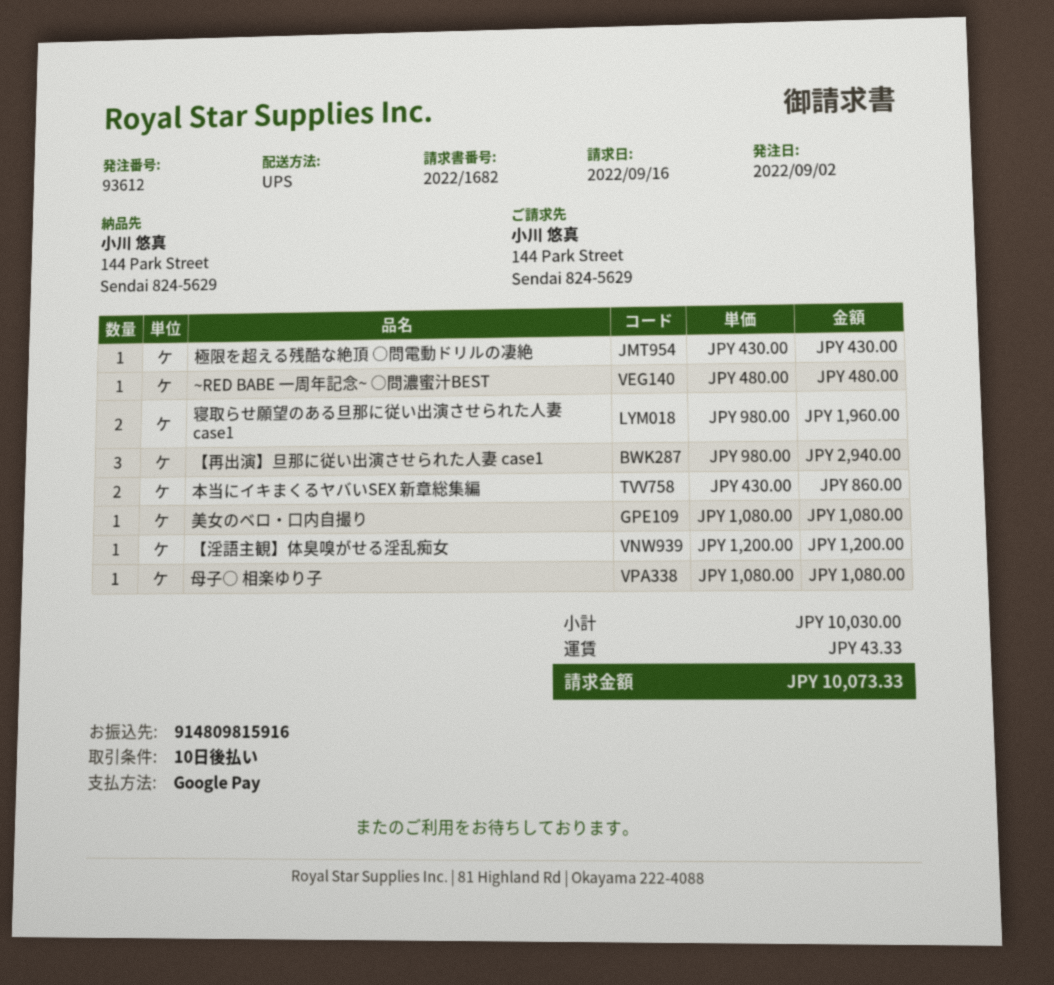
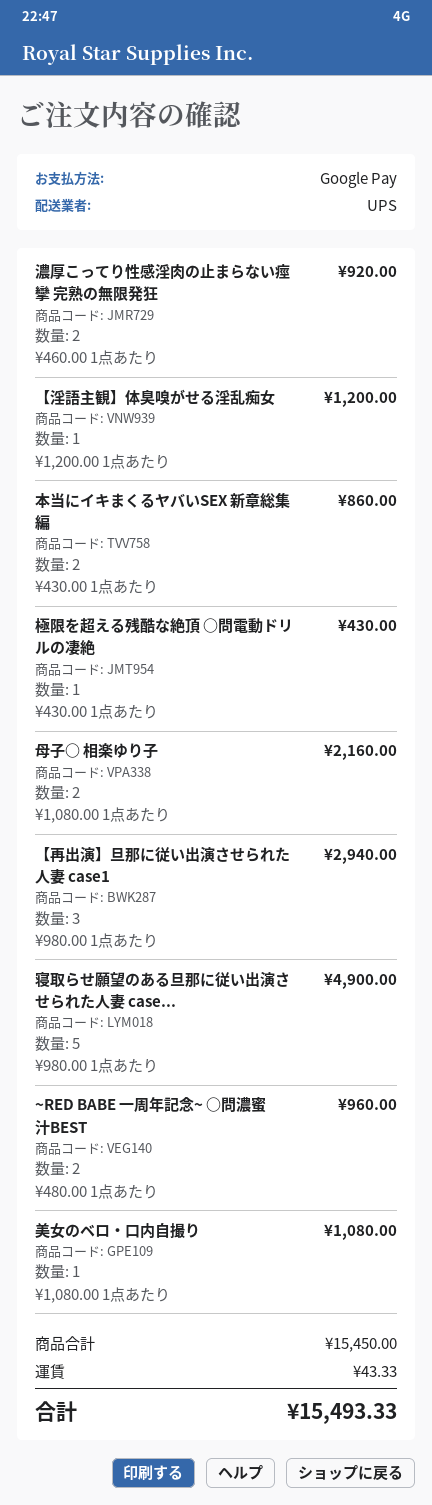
~RED BABE 一周年記念~ ○問濃蜜汁BEST: 1 x 480.00 = 480.00 -> 2 x 480.00 = 960.00
寝取らせ願望のある旦那に従い出演させられた人妻 case1: 2 x 980.00 = 1960.00 -> 5 x 980.00 = 4900.00
母子○ 相楽ゆり子: 1 x 1080.00 = 1080.00 -> 2 x 1080.00 = 2160.00
濃厚こってり性感淫肉の止まらない痙攣 完熟の無限発狂: none -> 2 x 460.00 = 920.00
subtotal: 10030.00 -> 15450.00
total: 10073.33 -> 15493.33

